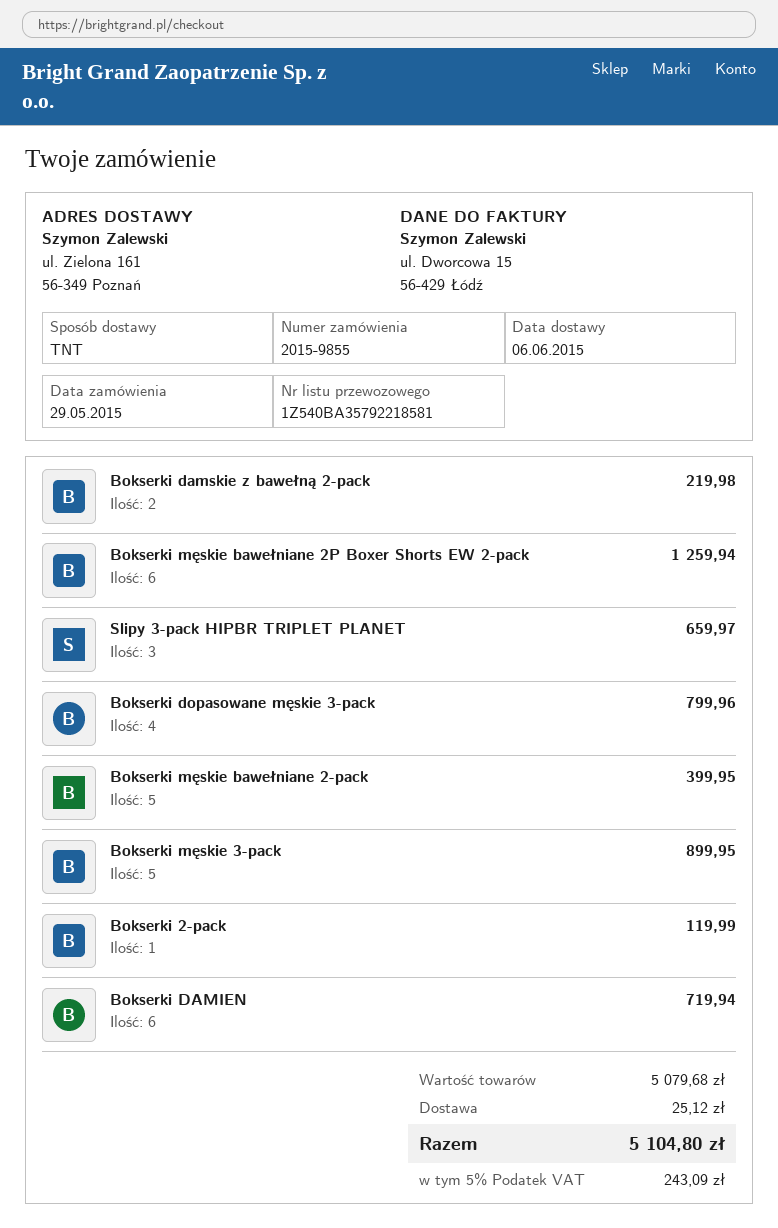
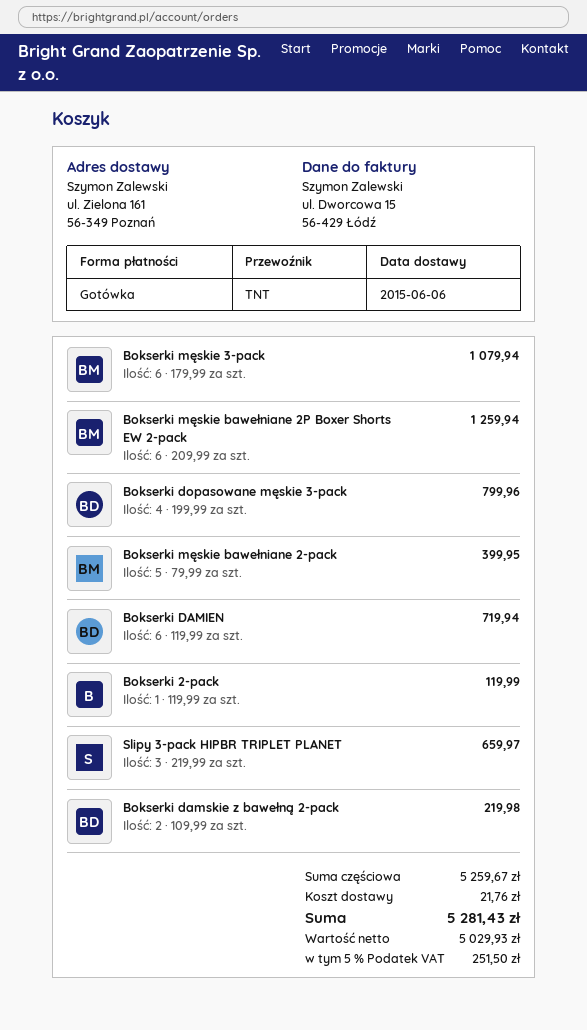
Bokserki męskie 3-pack: 5 for 899.95 -> 6 for 1079.94
subtotal: 5079.68 -> 5259.67
shipping: 25.12 -> 21.76
tax: 5% = 243.09 -> 5% = 251.50
total: 5104.80 -> 5281.43

